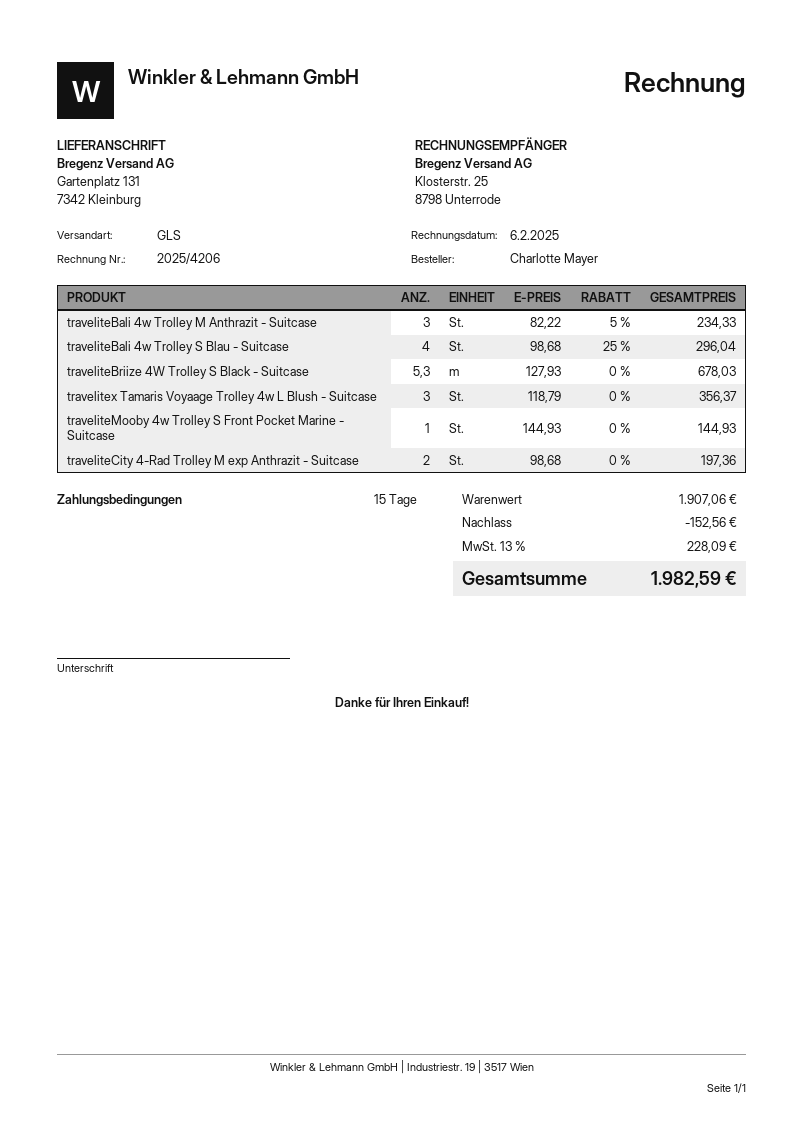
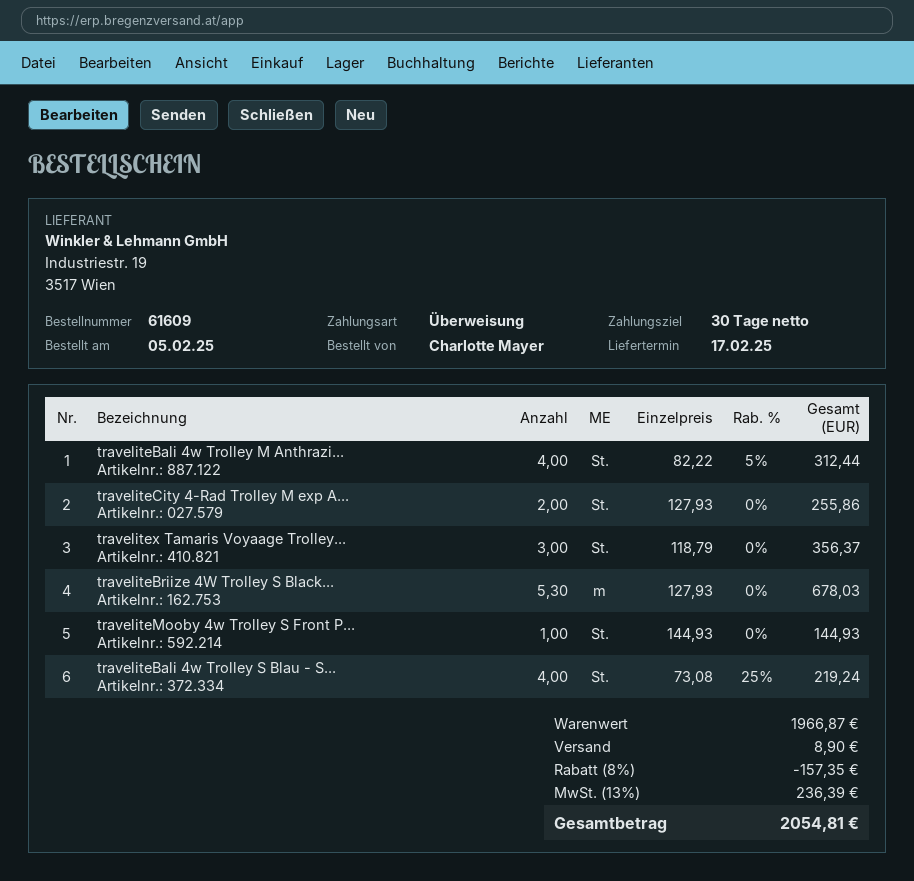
payment terms: 15 days -> 30 days
traveliteBali 4w Trolley M Anthrazit - Suitcase: 3 x 82.22 - 5% = 234.33 -> 4 x 82.22 - 5% = 312.44
traveliteBali 4w Trolley S Blau - Suitcase: 4 x 98.68 - 25% = 296.04 -> 4 x 73.08 - 25% = 219.24
traveliteCity 4-Rad Trolley M exp Anthrazit - Suitcase: 2 x 98.68 = 197.36 -> 2 x 127.93 = 255.86
subtotal: 1907.06 -> 1966.87
discount: 152.56 -> 157.35
shipping: none -> 8.90
tax: 13% = 228.09 -> 13% = 236.39
total: 1982.59 -> 2054.81

